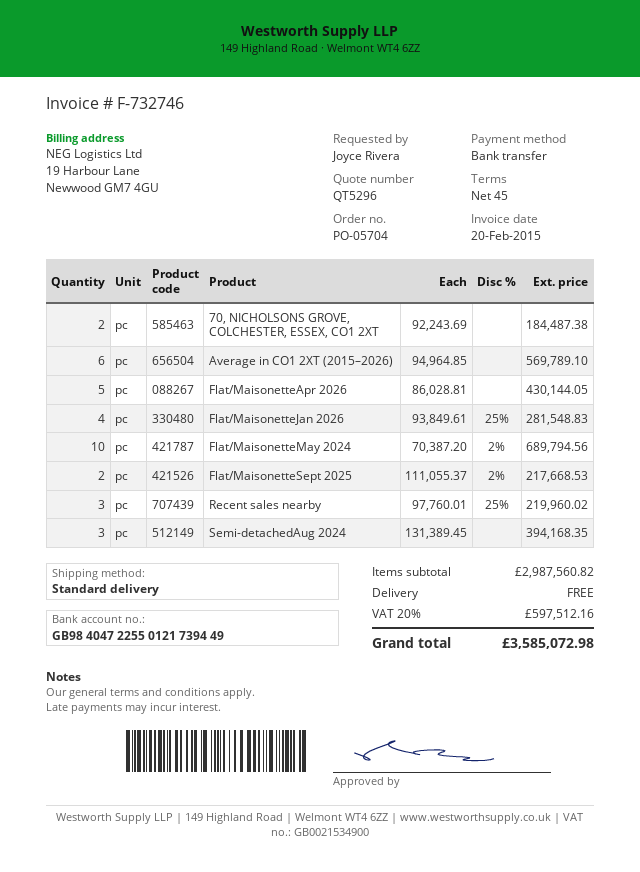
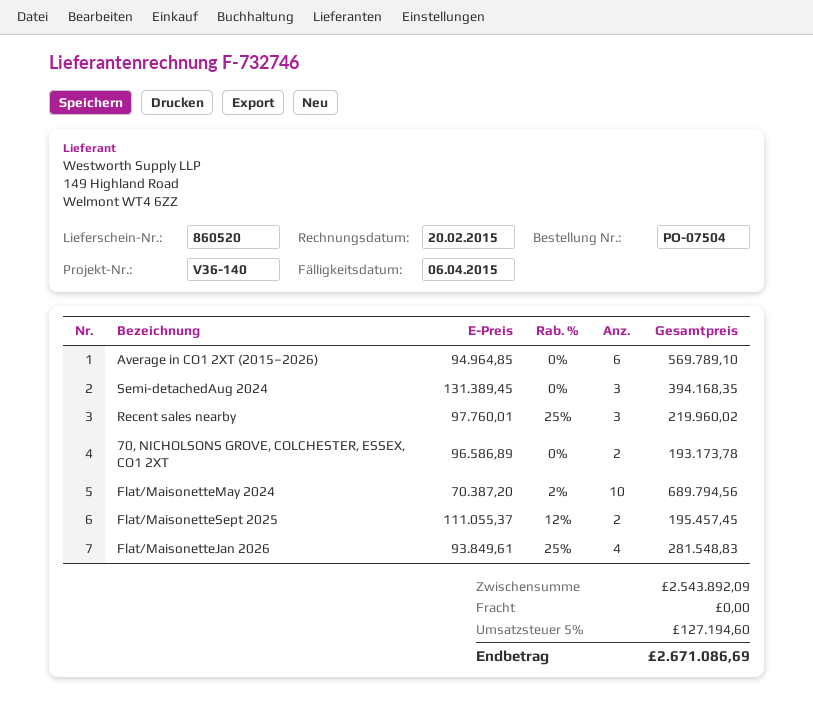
order number: PO-05704 -> PO-07504
70, NICHOLSONS GROVE, COLCHESTER, ESSEX, CO1 2XT: 2 x 92243.69 = 184487.38 -> 2 x 96586.89 = 193173.78
Flat/MaisonetteApr 2026: 5 x 86028.81 = 430144.05 -> none
Flat/MaisonetteSept 2025: 2 x 111055.37 - 2% = 217668.53 -> 2 x 111055.37 - 12% = 195457.45
subtotal: 2987560.82 -> 2543892.09
tax: 20% = 597512.16 -> 5% = 127194.60
total: 3585072.98 -> 2671086.69

